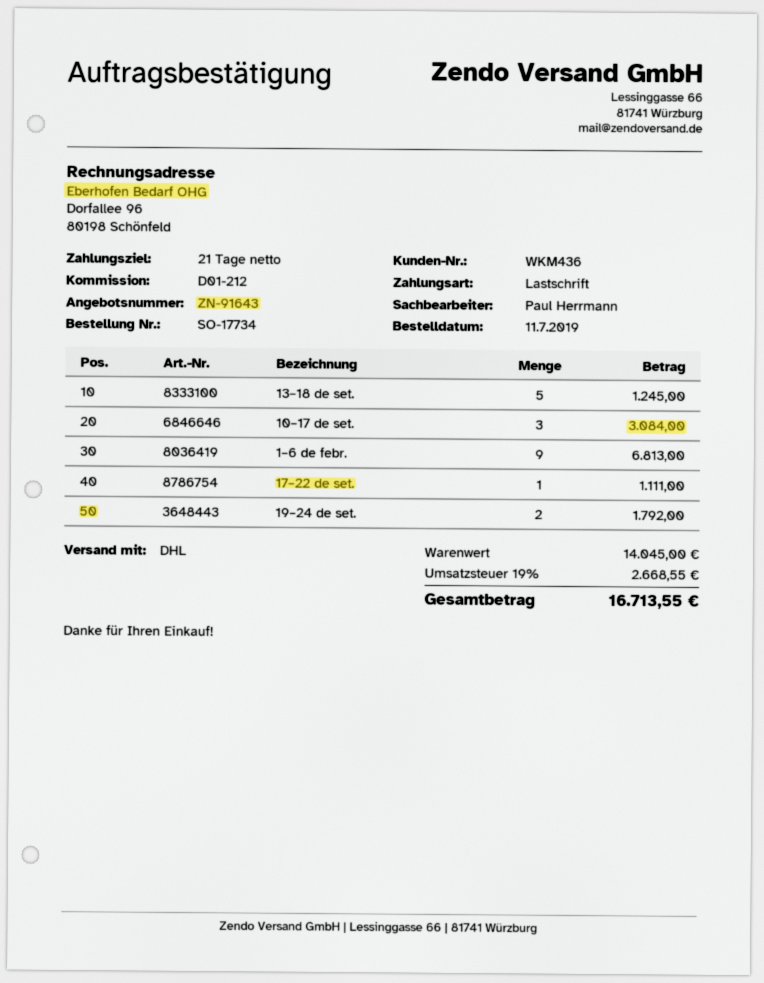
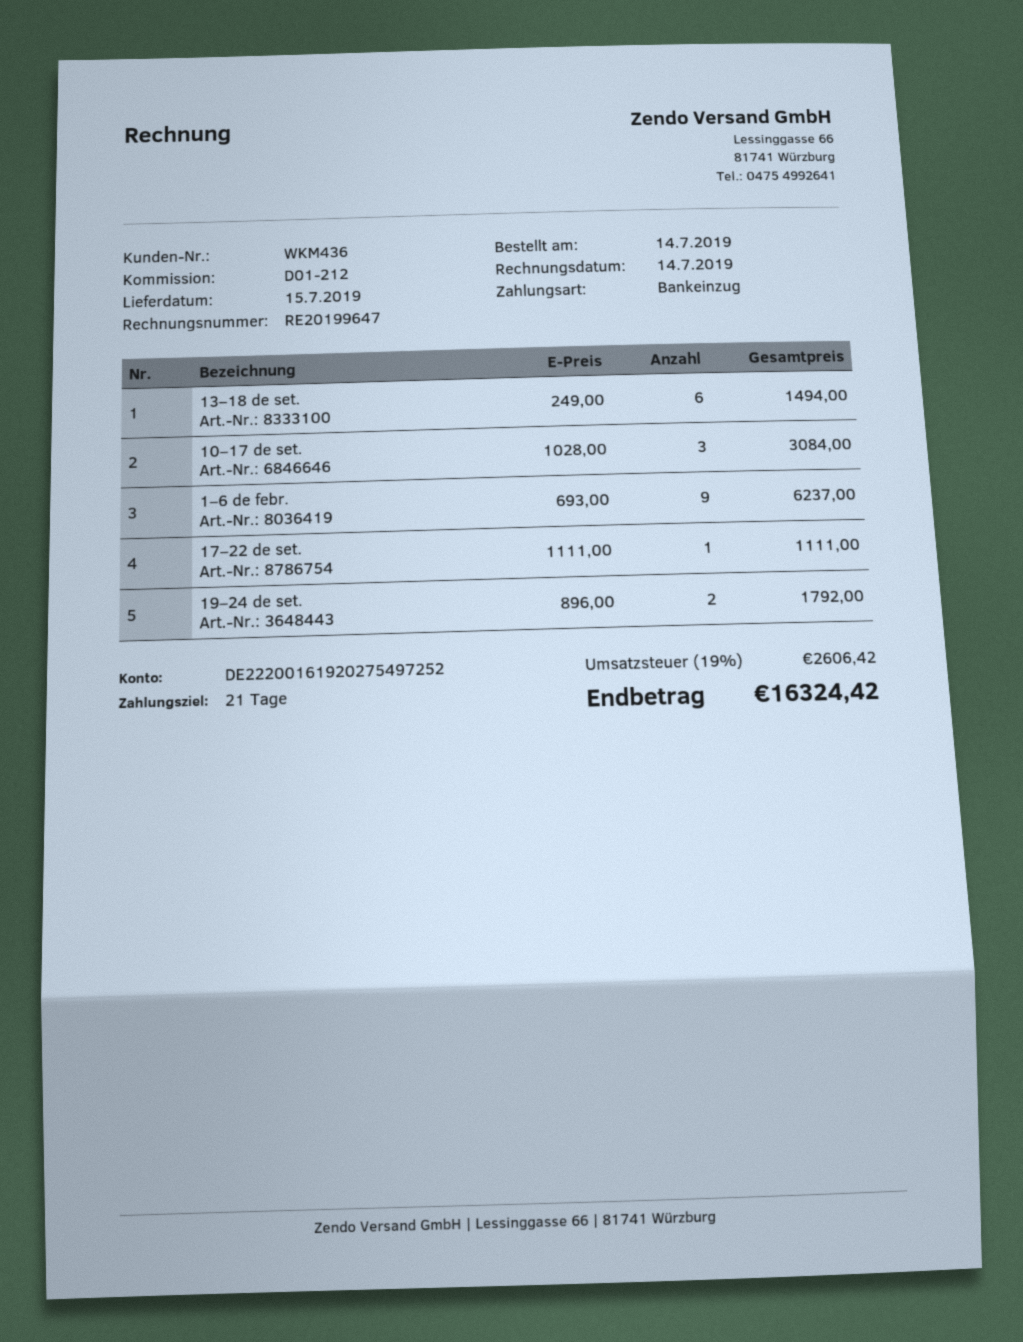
order date: 2019-07-11 -> 2019-07-14
13–18 de set.: 5 for 1245.00 -> 6 for 1494.00
1–6 de febr.: 9 for 6813.00 -> 9 for 6237.00
tax: 19% = 2668.55 -> 19% = 2606.42
total: 16713.55 -> 16324.42

